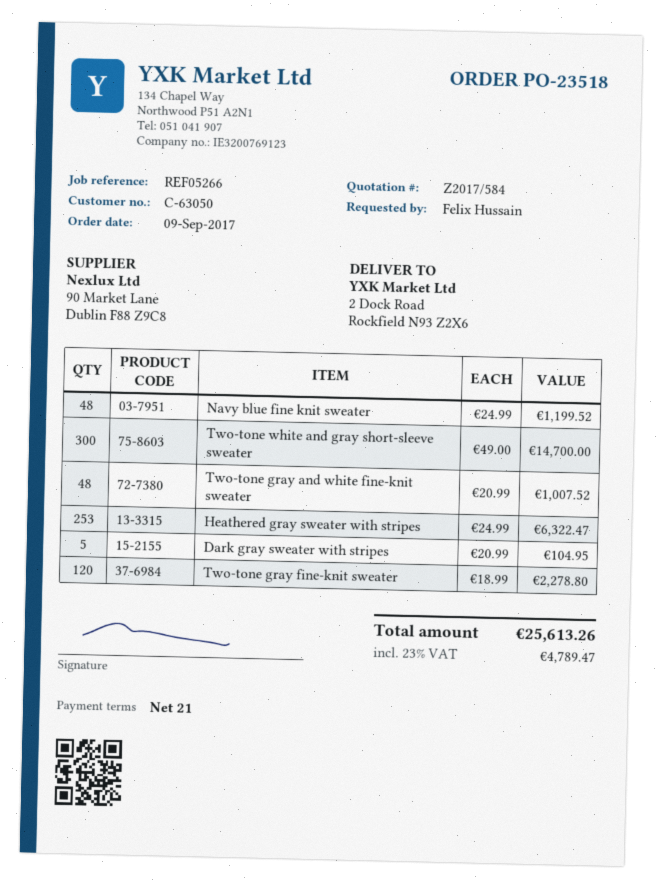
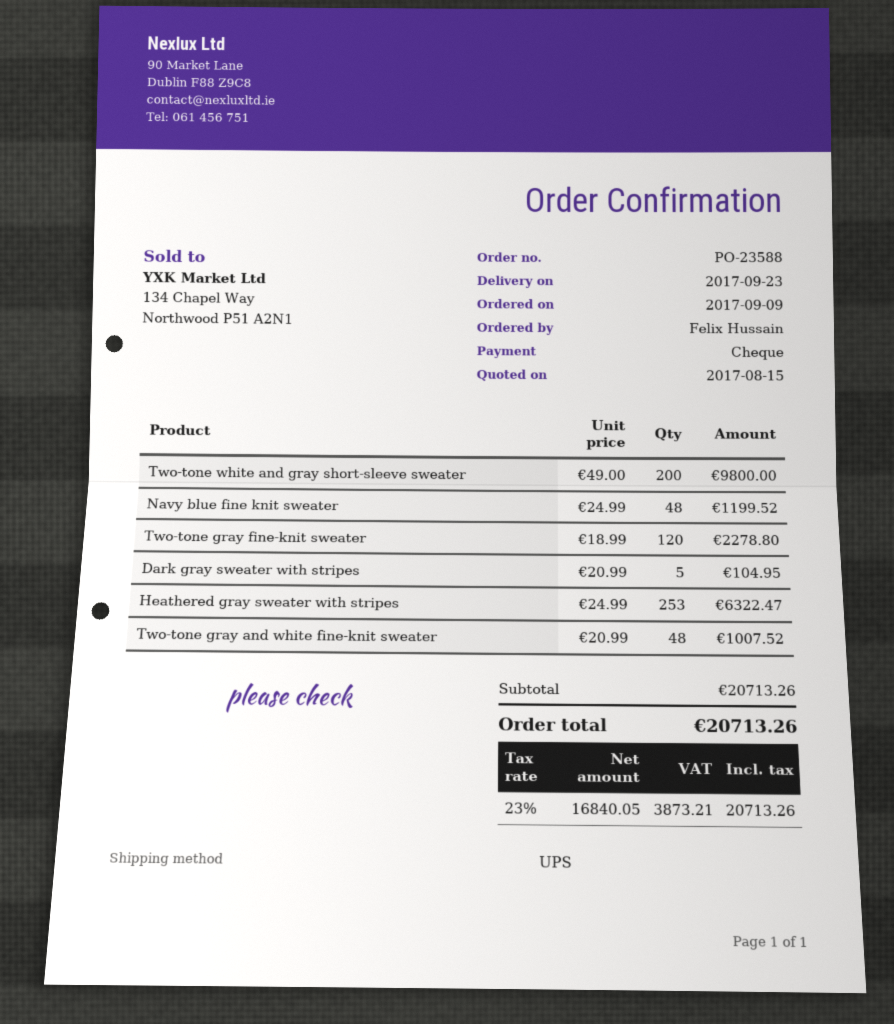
order number: PO-23518 -> PO-23588
Two-tone white and gray short-sleeve sweater: 300 x 49.00 = 14700.00 -> 200 x 49.00 = 9800.00
tax: 23% = 4789.47 -> 23% = 3873.21
total: 25613.26 -> 20713.26

